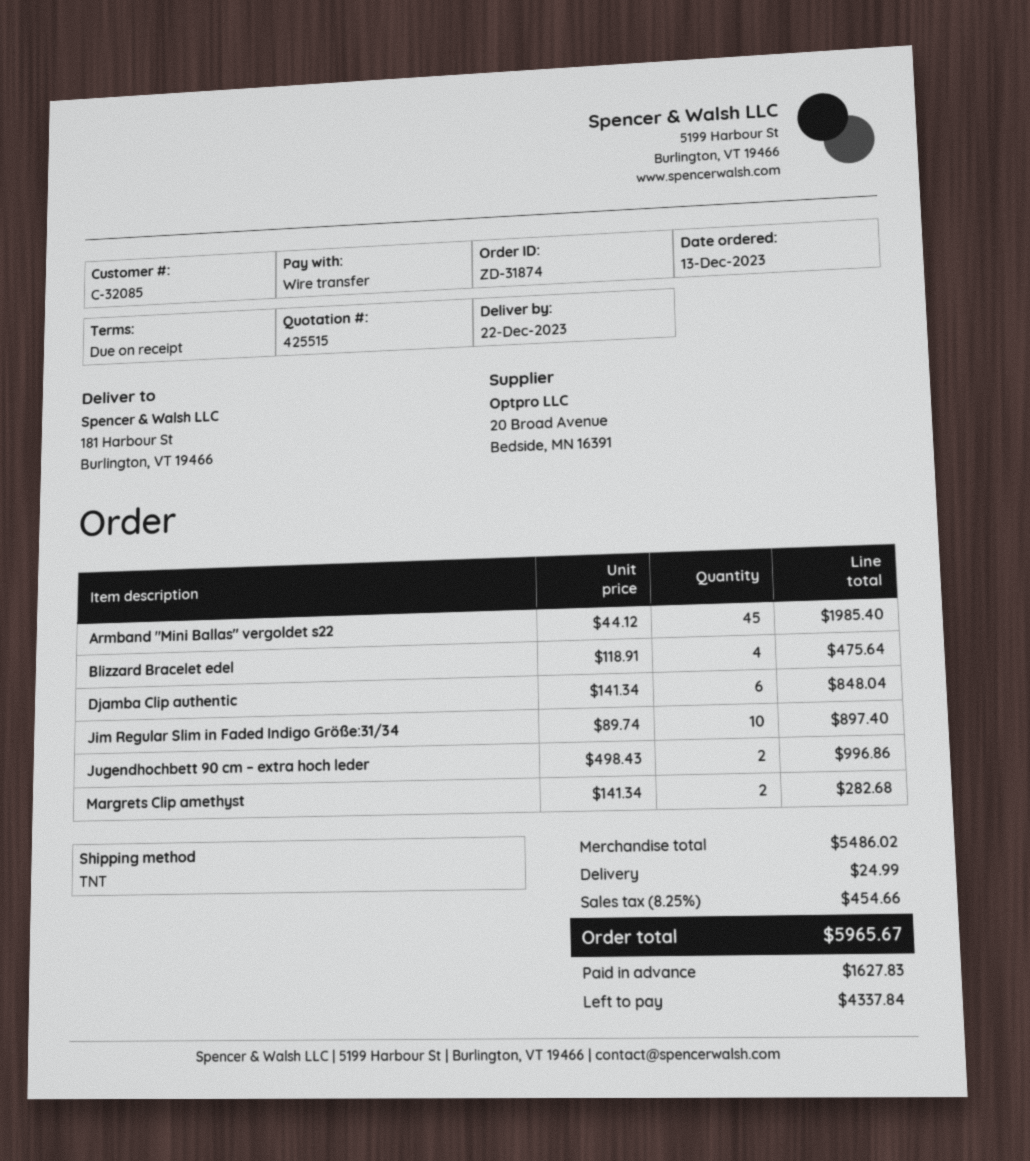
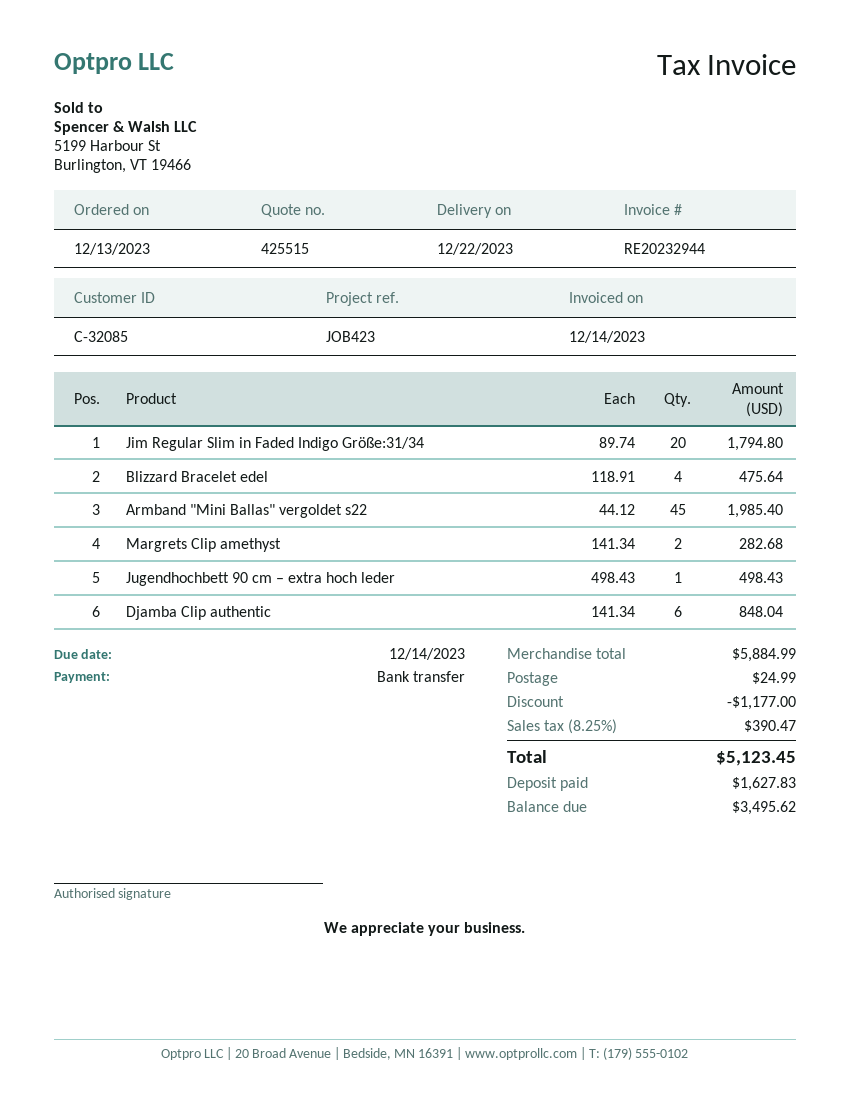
Jim Regular Slim in Faded Indigo Größe:31/34: 10 x 89.74 = 897.40 -> 20 x 89.74 = 1794.80
Jugendhochbett 90 cm – extra hoch leder: 2 x 498.43 = 996.86 -> 1 x 498.43 = 498.43
subtotal: 5486.02 -> 5884.99
discount: none -> 1177.00
tax: 8.25% = 454.66 -> 8.25% = 390.47
total: 5965.67 -> 5123.45
balance: 4337.84 -> 3495.62

